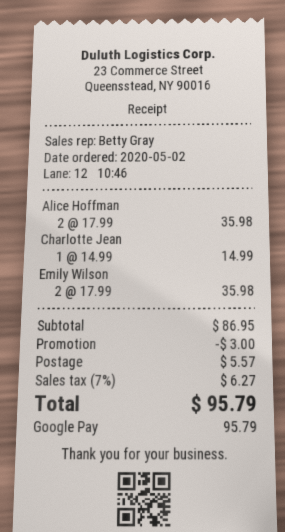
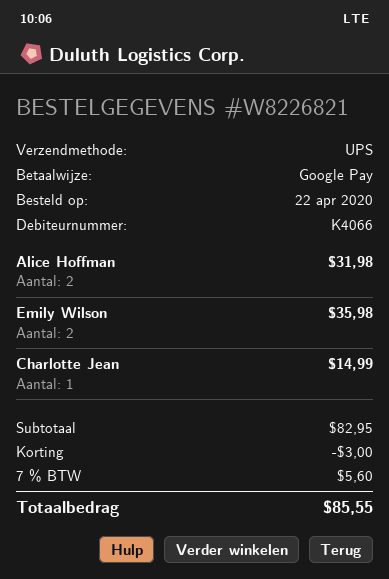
order date: 2020-05-02 -> 2020-04-22
Alice Hoffman: 2 for 35.98 -> 2 for 31.98
subtotal: 86.95 -> 82.95
shipping: 5.57 -> none
tax: 7% = 6.27 -> 7% = 5.60
total: 95.79 -> 85.55

